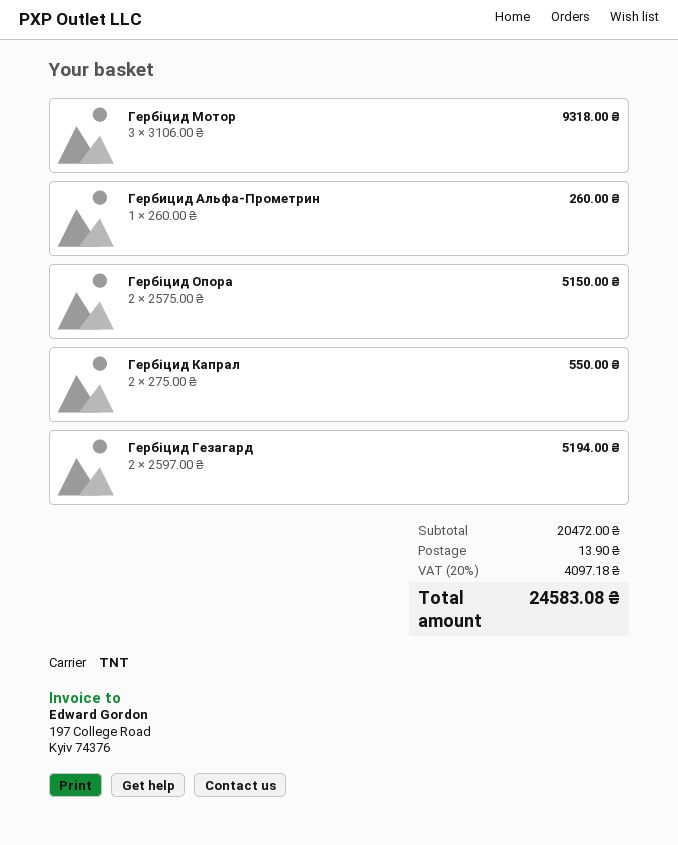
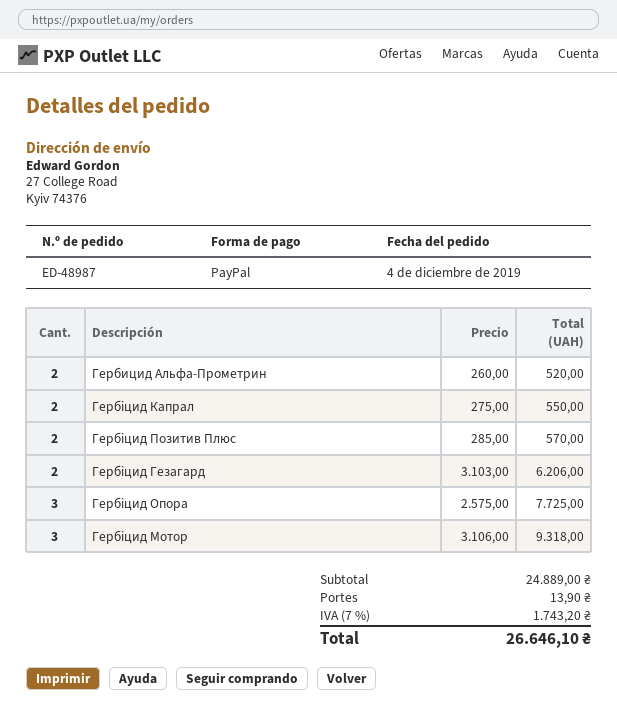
Гербицид Альфа-Прометрин: 1 x 260.00 = 260.00 -> 2 x 260.00 = 520.00
Гербіцид Опора: 2 x 2575.00 = 5150.00 -> 3 x 2575.00 = 7725.00
Гербіцид Гезагард: 2 x 2597.00 = 5194.00 -> 2 x 3103.00 = 6206.00
Гербіцид Позитив Плюс: none -> 2 x 285.00 = 570.00
subtotal: 20472.00 -> 24889.00
tax: 20% = 4097.18 -> 7% = 1743.20
total: 24583.08 -> 26646.10

